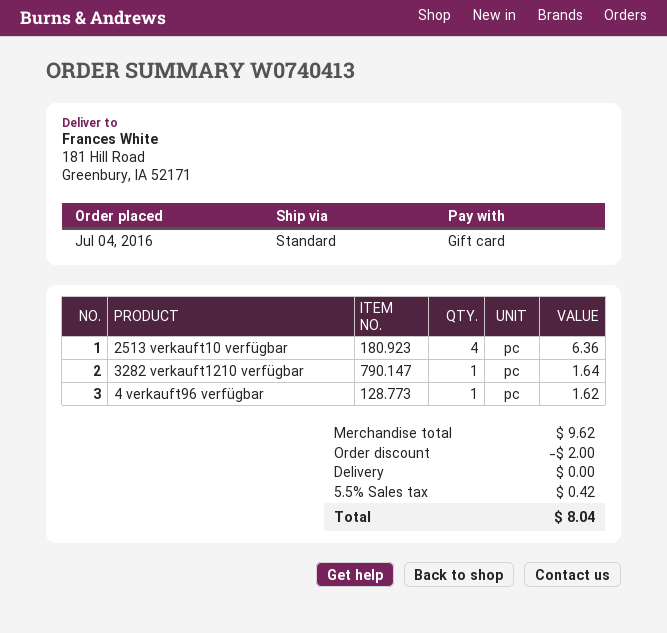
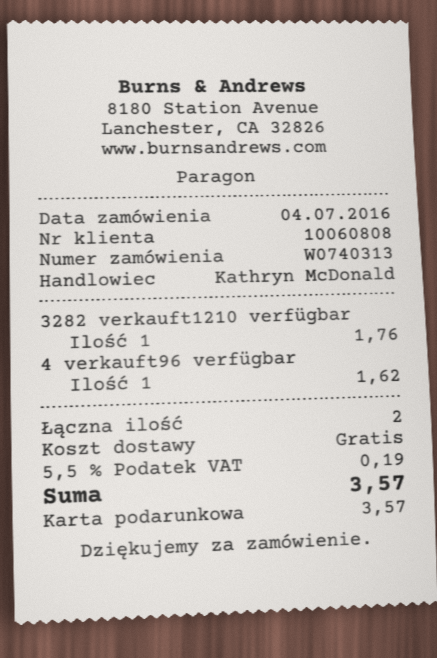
order number: W0740413 -> W0740313
2513 verkauft10 verfügbar: 4 for 6.36 -> none
3282 verkauft1210 verfügbar: 1 for 1.64 -> 1 for 1.76
discount: 2.00 -> none
tax: 5.5% = 0.42 -> 5.5% = 0.19
total: 8.04 -> 3.57

